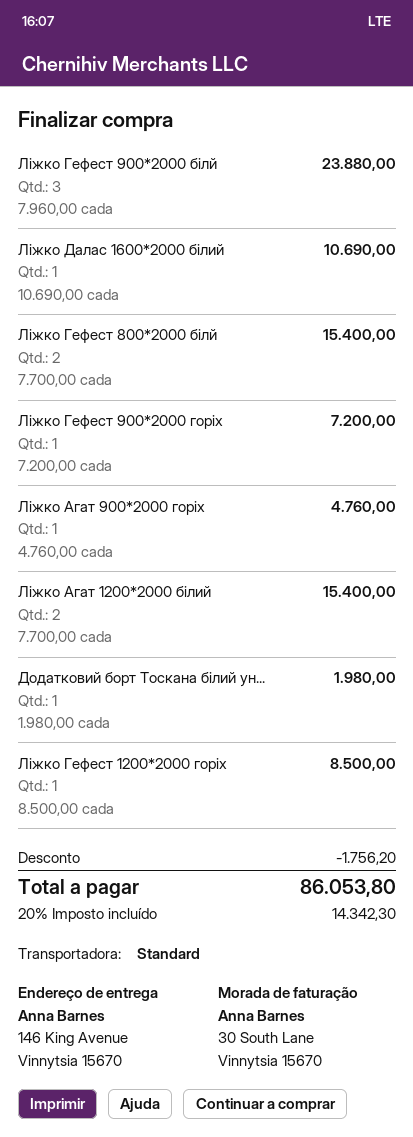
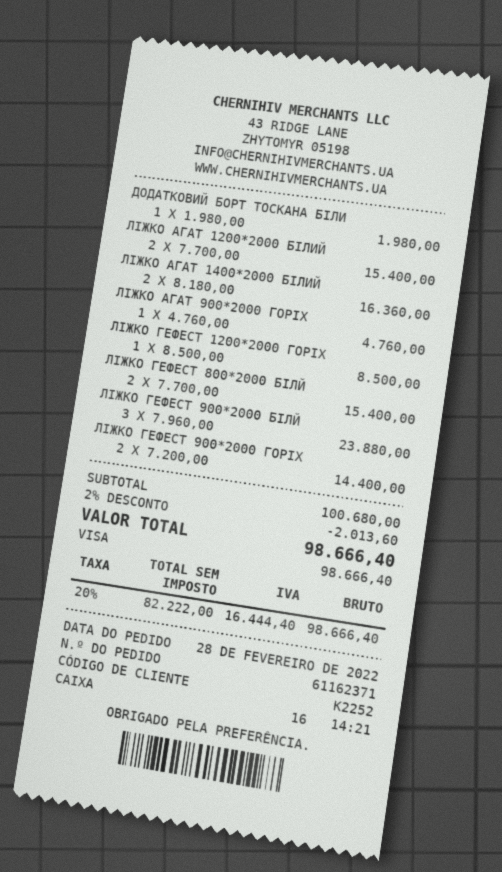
Ліжко Далас 1600*2000 білий: 1 x 10690.00 = 10690.00 -> none
Ліжко Гефест 900*2000 горіх: 1 x 7200.00 = 7200.00 -> 2 x 7200.00 = 14400.00
ЛІЖКО АГАТ 1400*2000 БІЛИЙ: none -> 2 x 8180.00 = 16360.00
discount: 1756.20 -> 2013.60
tax: 20% = 14342.30 -> 20% = 16444.40
total: 86053.80 -> 98666.40

